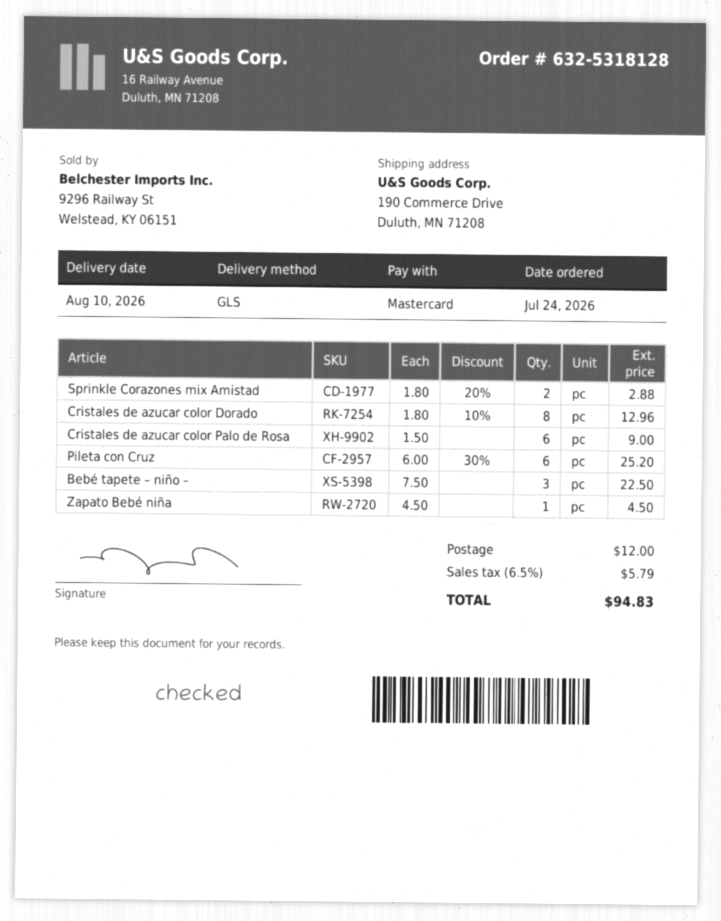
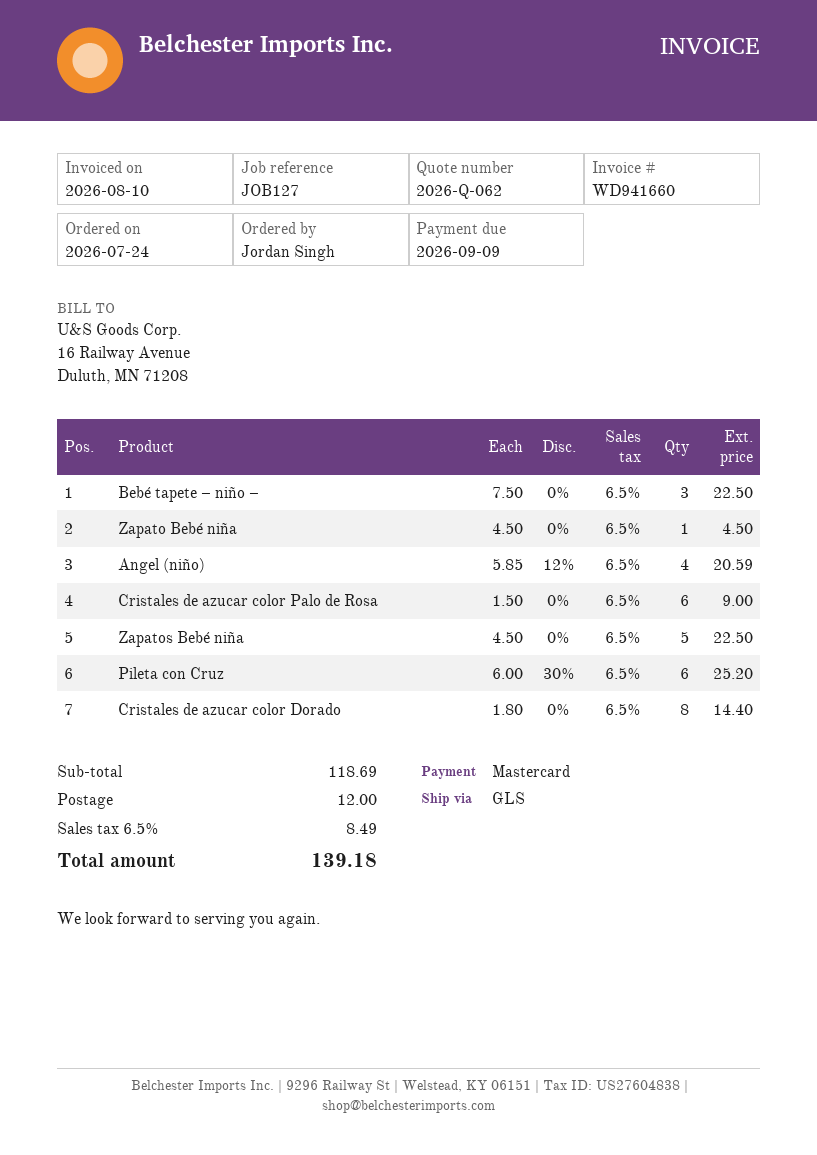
Sprinkle Corazones mix Amistad: 2 x 1.80 - 20% = 2.88 -> none
Cristales de azucar color Dorado: 8 x 1.80 - 10% = 12.96 -> 8 x 1.80 = 14.40
Angel (niño): none -> 4 x 5.85 - 12% = 20.59
Zapatos Bebé niña: none -> 5 x 4.50 = 22.50
tax: 6.5% = 5.79 -> 6.5% = 8.49
total: 94.83 -> 139.18

